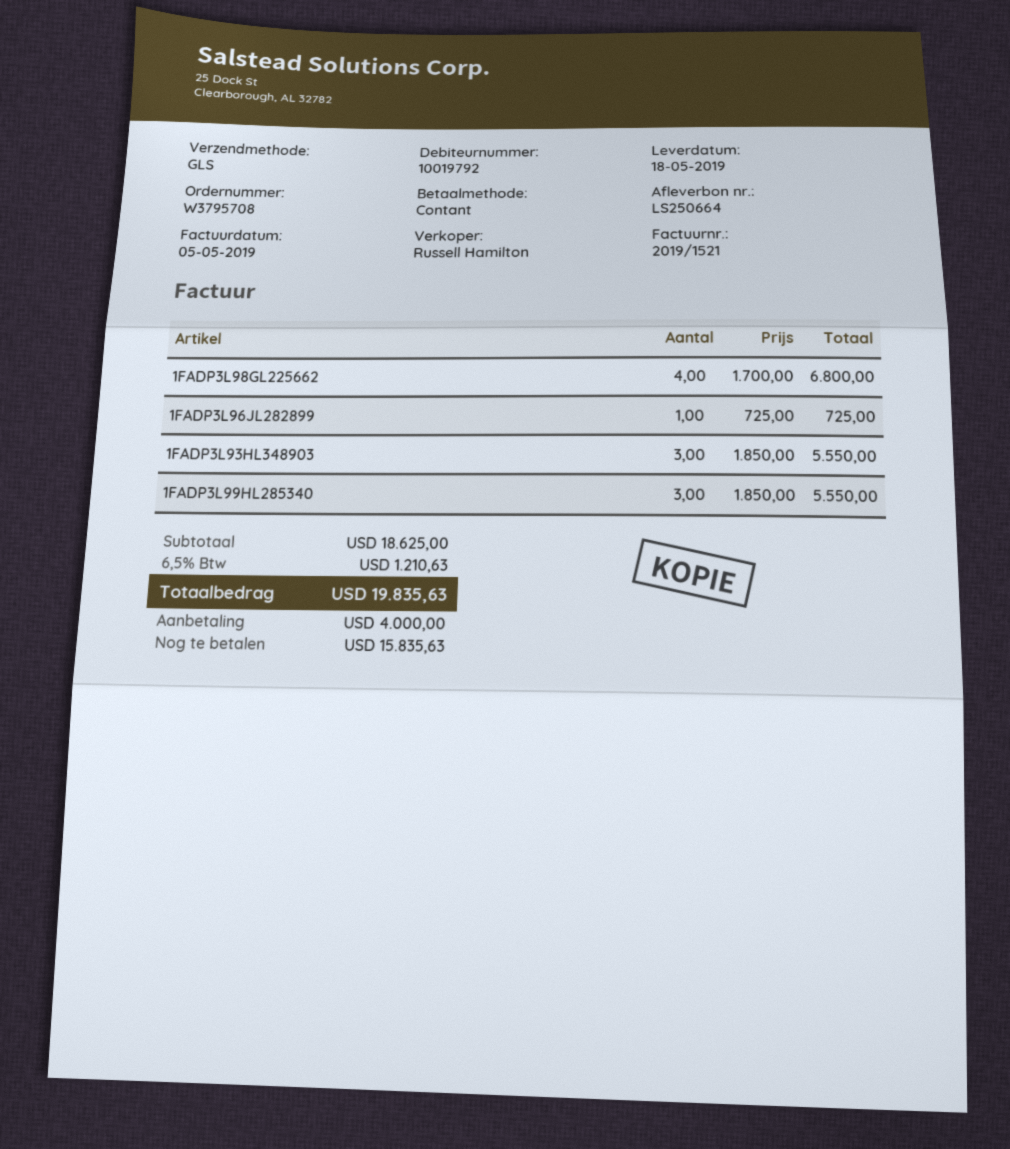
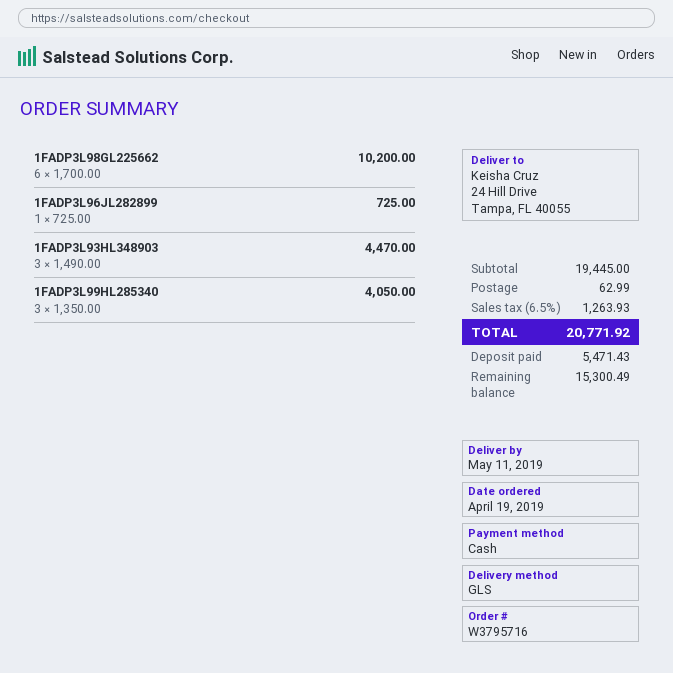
order number: W3795708 -> W3795716
delivery date: 2019-05-18 -> 2019-05-11
1FADP3L98GL225662: 4 x 1700.00 = 6800.00 -> 6 x 1700.00 = 10200.00
1FADP3L93HL348903: 3 x 1850.00 = 5550.00 -> 3 x 1490.00 = 4470.00
1FADP3L99HL285340: 3 x 1850.00 = 5550.00 -> 3 x 1350.00 = 4050.00
subtotal: 18625.00 -> 19445.00
shipping: none -> 62.99
tax: 6.5% = 1210.63 -> 6.5% = 1263.93
total: 19835.63 -> 20771.92
deposit: 4000.00 -> 5471.43
balance: 15835.63 -> 15300.49

